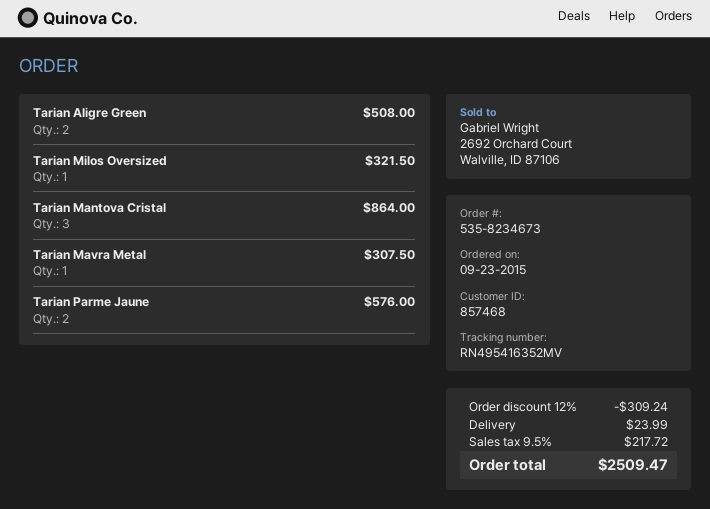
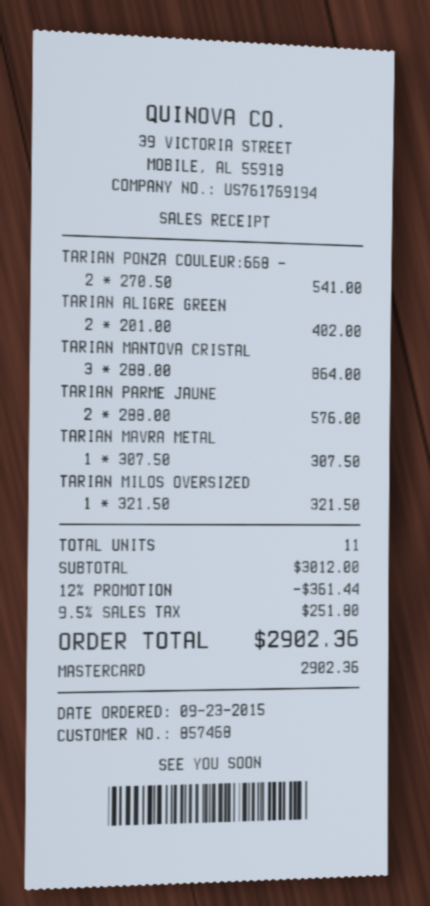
Tarian Aligre Green: 2 for 508.00 -> 2 for 402.00
TARIAN PONZA COULEUR:668 -: none -> 2 for 541.00
discount: 12% = 309.24 -> 12% = 361.44
shipping: 23.99 -> none
tax: 9.5% = 217.72 -> 9.5% = 251.80
total: 2509.47 -> 2902.36

